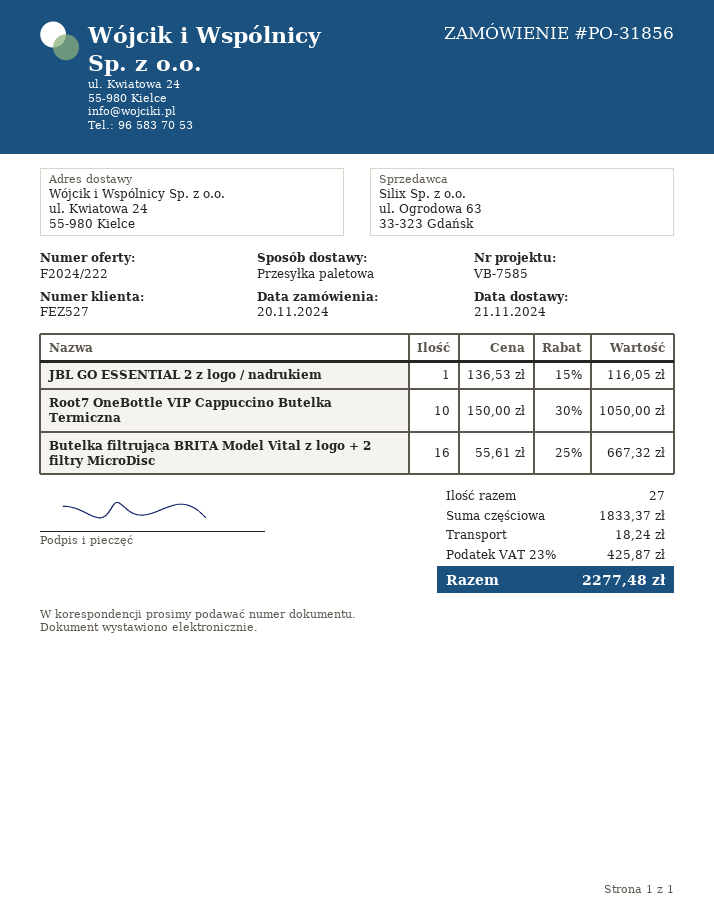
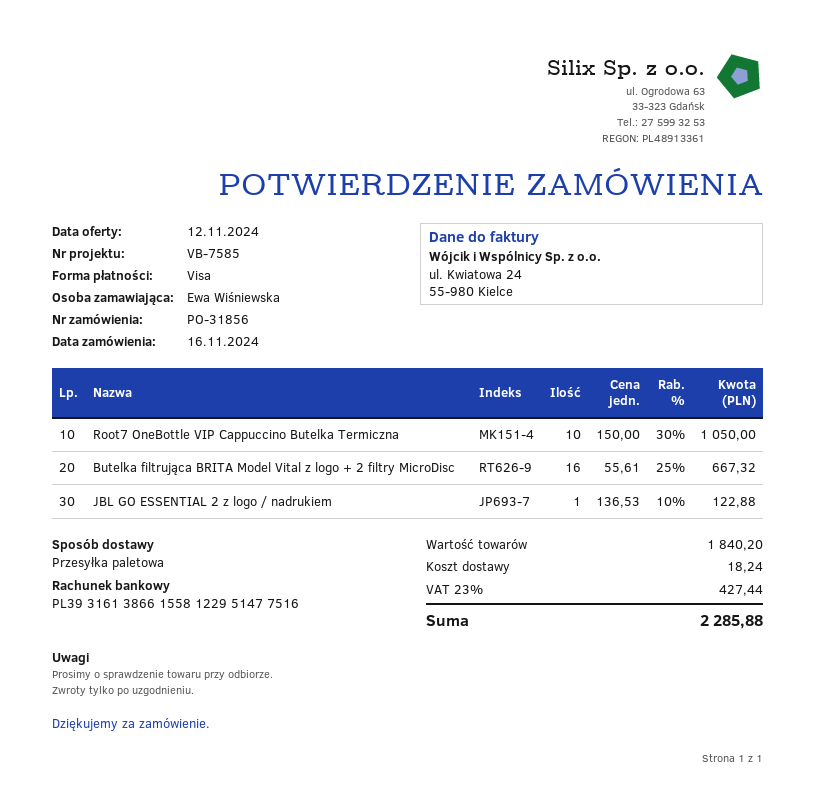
order date: 2024-11-20 -> 2024-11-16
JBL GO ESSENTIAL 2 z logo / nadrukiem: 1 x 136.53 - 15% = 116.05 -> 1 x 136.53 - 10% = 122.88
subtotal: 1833.37 -> 1840.20
tax: 23% = 425.87 -> 23% = 427.44
total: 2277.48 -> 2285.88

